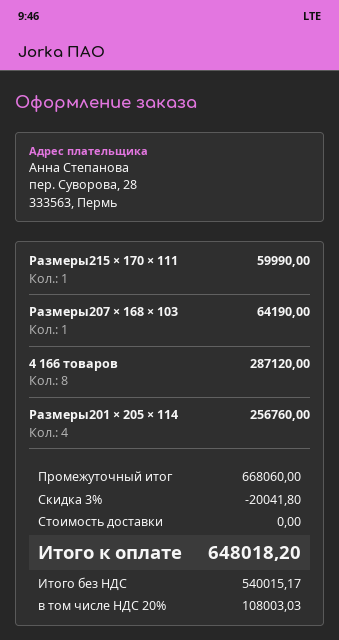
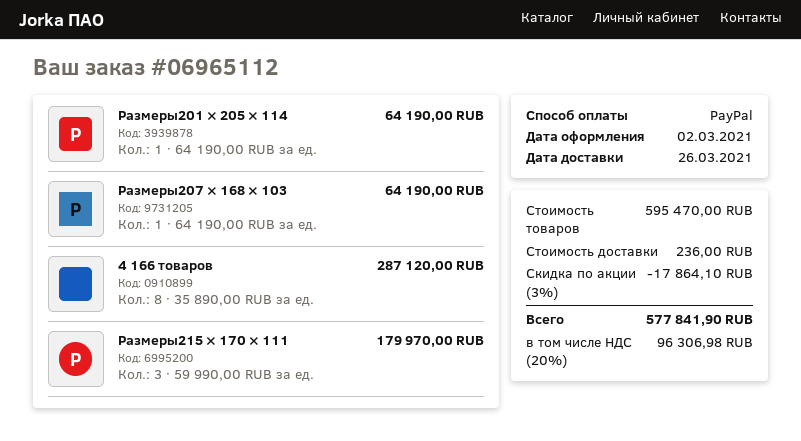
Размеры215 × 170 × 111: 1 for 59990.00 -> 3 for 179970.00
Размеры201 × 205 × 114: 4 for 256760.00 -> 1 for 64190.00
subtotal: 668060.00 -> 595470.00
discount: 3% = 20041.80 -> 3% = 17864.10
shipping: 0.00 -> 236.00
tax: 20% = 108003.03 -> 20% = 96306.98
total: 648018.20 -> 577841.90

